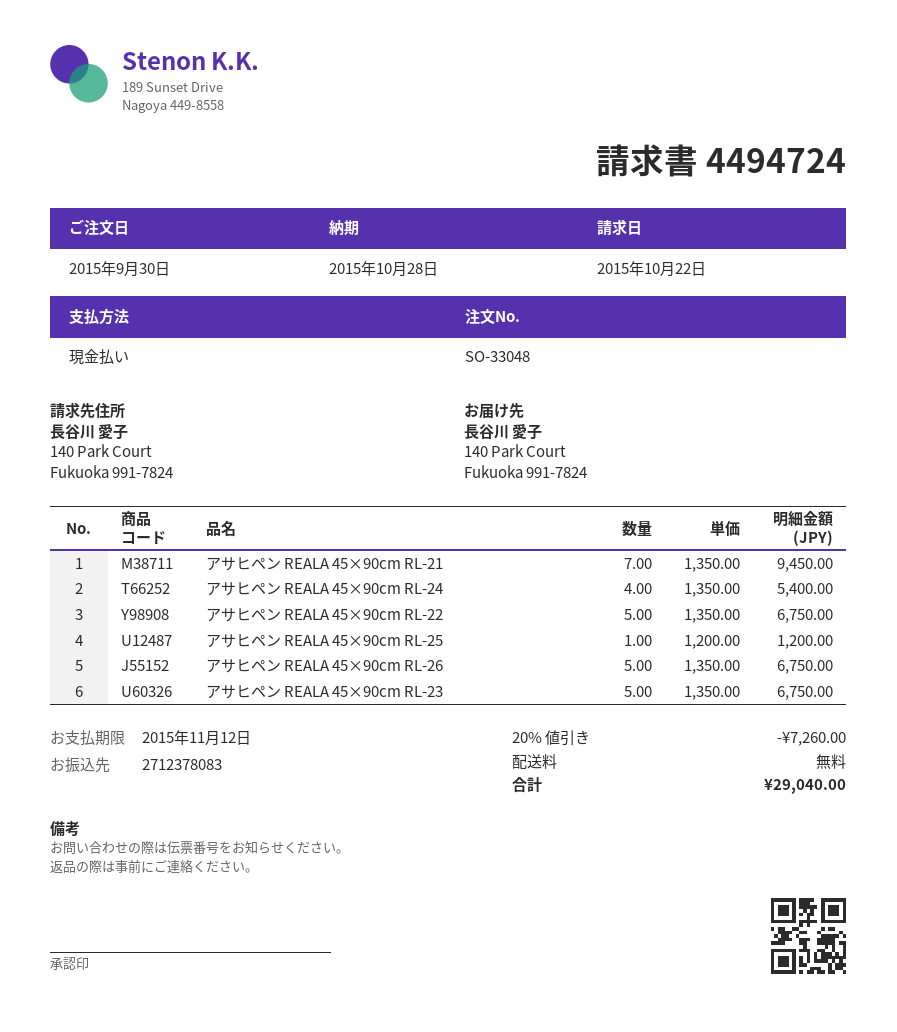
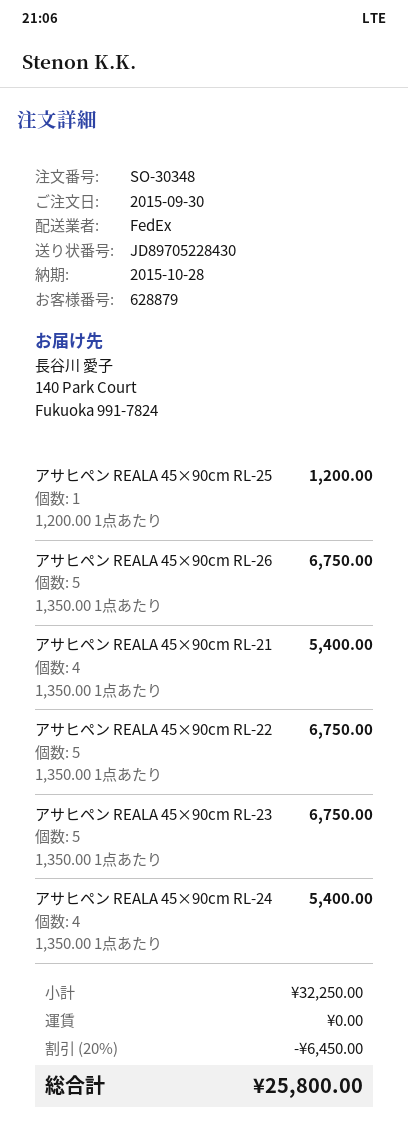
order number: SO-33048 -> SO-30348
アサヒペン REALA 45×90cm RL-21: 7 x 1350.00 = 9450.00 -> 4 x 1350.00 = 5400.00
discount: 20% = 7260.00 -> 20% = 6450.00
total: 29040.00 -> 25800.00

